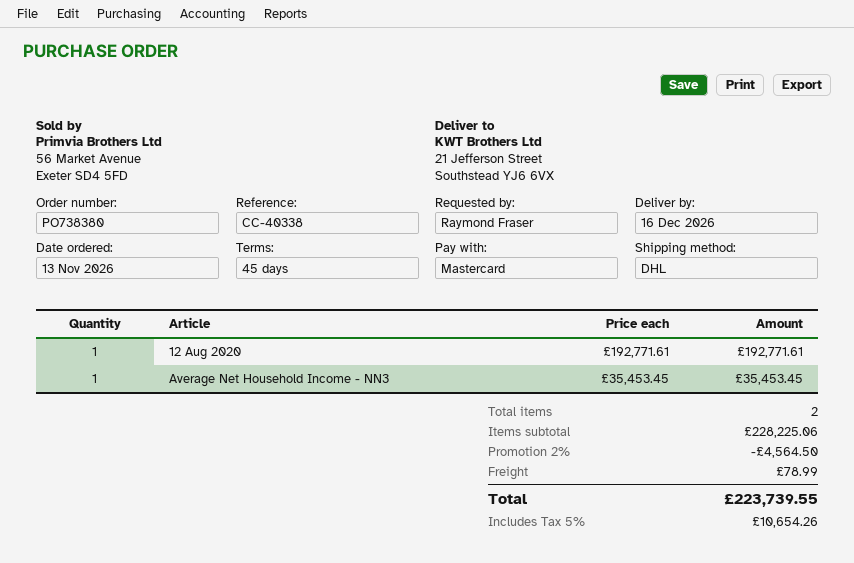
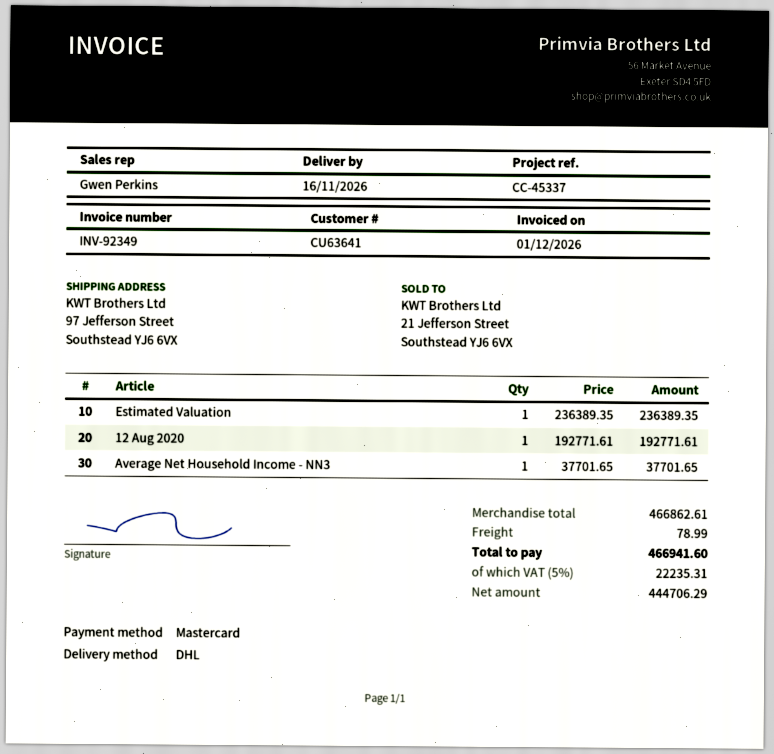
delivery date: 2026-12-16 -> 2026-11-16
reference: CC-40338 -> CC-45337
ship to: 21 Jefferson Street, Southstead YJ6 6VX -> 97 Jefferson Street, Southstead YJ6 6VX
Average Net Household Income - NN3: 1 x 35453.45 = 35453.45 -> 1 x 37701.65 = 37701.65
Estimated Valuation: none -> 1 x 236389.35 = 236389.35
subtotal: 228225.06 -> 466862.61
discount: 2% = 4564.50 -> none
tax: 5% = 10654.26 -> 5% = 22235.31
total: 223739.55 -> 466941.60

